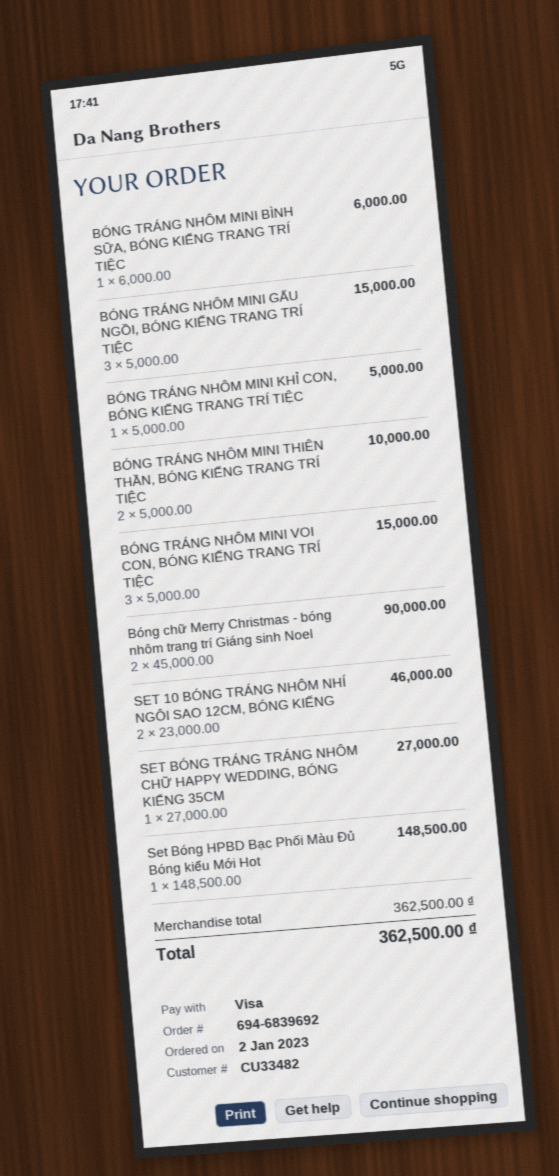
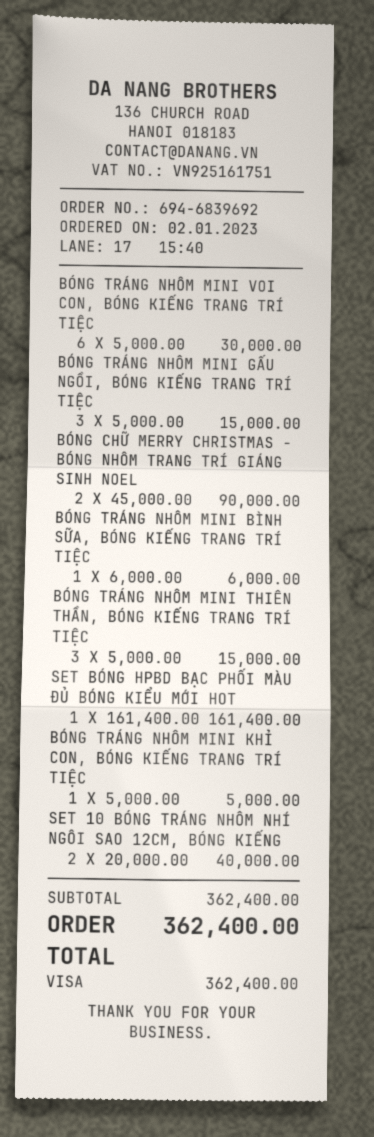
BÓNG TRÁNG NHÔM MINI THIÊN THẦN, BÓNG KIẾNG TRANG TRÍ TIỆC: 2 x 5000.00 = 10000.00 -> 3 x 5000.00 = 15000.00
BÓNG TRÁNG NHÔM MINI VOI CON, BÓNG KIẾNG TRANG TRÍ TIỆC: 3 x 5000.00 = 15000.00 -> 6 x 5000.00 = 30000.00
SET 10 BÓNG TRÁNG NHÔM NHÍ NGÔI SAO 12CM, BÓNG KIẾNG: 2 x 23000.00 = 46000.00 -> 2 x 20000.00 = 40000.00
SET BÓNG TRÁNG TRÁNG NHÔM CHỮ HAPPY WEDDING, BÓNG KIẾNG 35CM: 1 x 27000.00 = 27000.00 -> none
Set Bóng HPBD Bạc Phối Màu Đủ Bóng kiểu Mới Hot: 1 x 148500.00 = 148500.00 -> 1 x 161400.00 = 161400.00
subtotal: 362500.00 -> 362400.00
total: 362500.00 -> 362400.00

